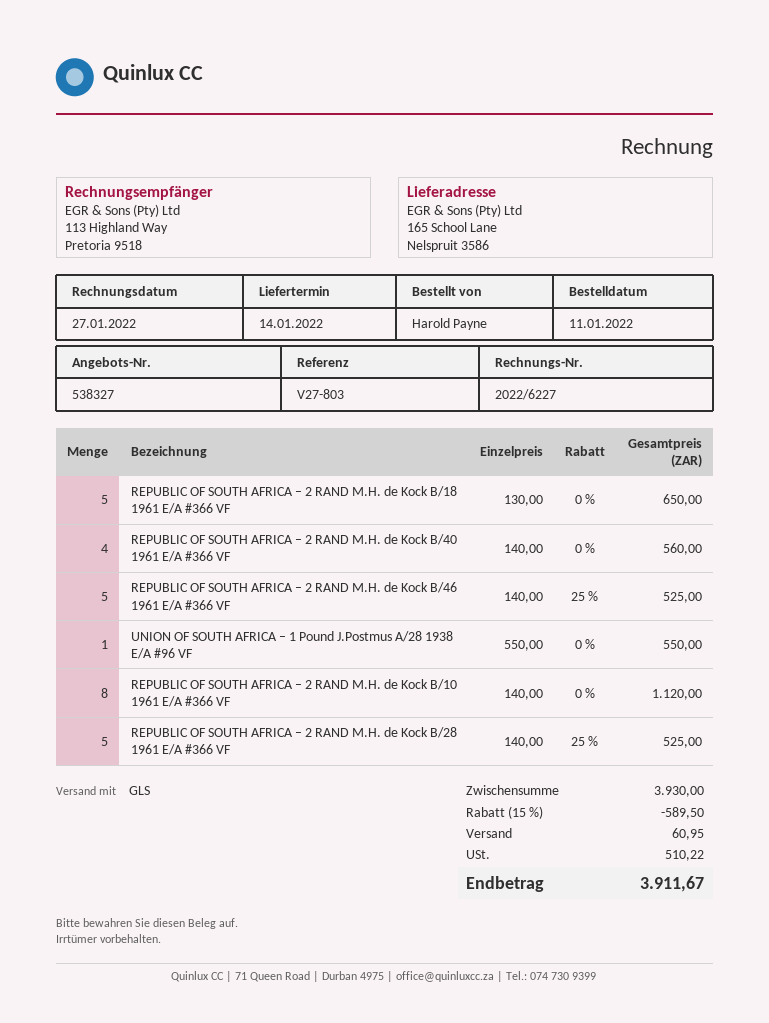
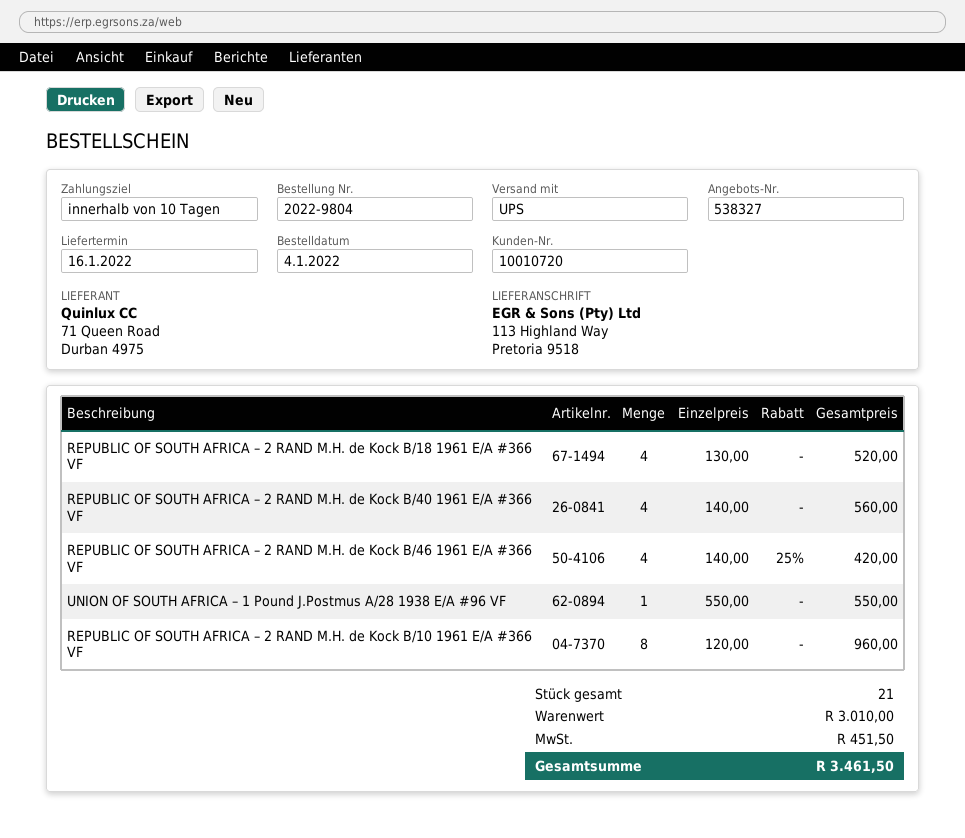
order date: 2022-01-11 -> 2022-01-04
delivery date: 2022-01-14 -> 2022-01-16
shipping method: GLS -> UPS
ship to: 165 School Lane, Nelspruit 3586 -> 113 Highland Way, Pretoria 9518
REPUBLIC OF SOUTH AFRICA – 2 RAND M.H. de Kock B/18 1961 E/A #366 VF: 5 x 130.00 = 650.00 -> 4 x 130.00 = 520.00
REPUBLIC OF SOUTH AFRICA – 2 RAND M.H. de Kock B/46 1961 E/A #366 VF: 5 x 140.00 - 25% = 525.00 -> 4 x 140.00 - 25% = 420.00
REPUBLIC OF SOUTH AFRICA – 2 RAND M.H. de Kock B/10 1961 E/A #366 VF: 8 x 140.00 = 1120.00 -> 8 x 120.00 = 960.00
REPUBLIC OF SOUTH AFRICA – 2 RAND M.H. de Kock B/28 1961 E/A #366 VF: 5 x 140.00 - 25% = 525.00 -> none
subtotal: 3930.00 -> 3010.00
discount: 15% = 589.50 -> none
shipping: 60.95 -> none
tax: 510.22 -> 451.50
total: 3911.67 -> 3461.50

